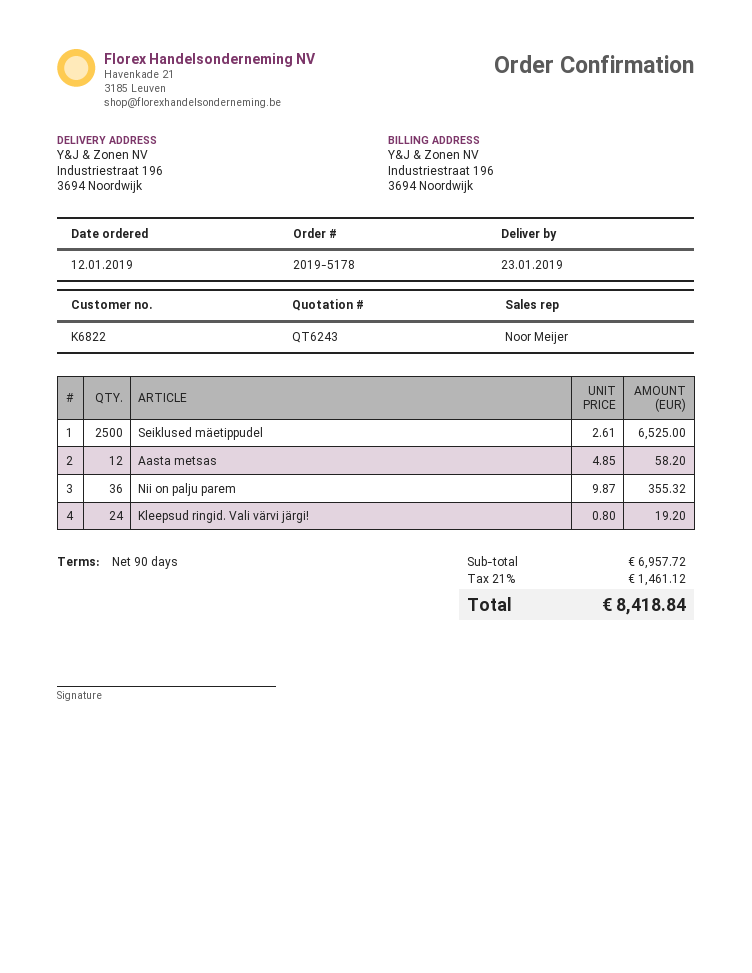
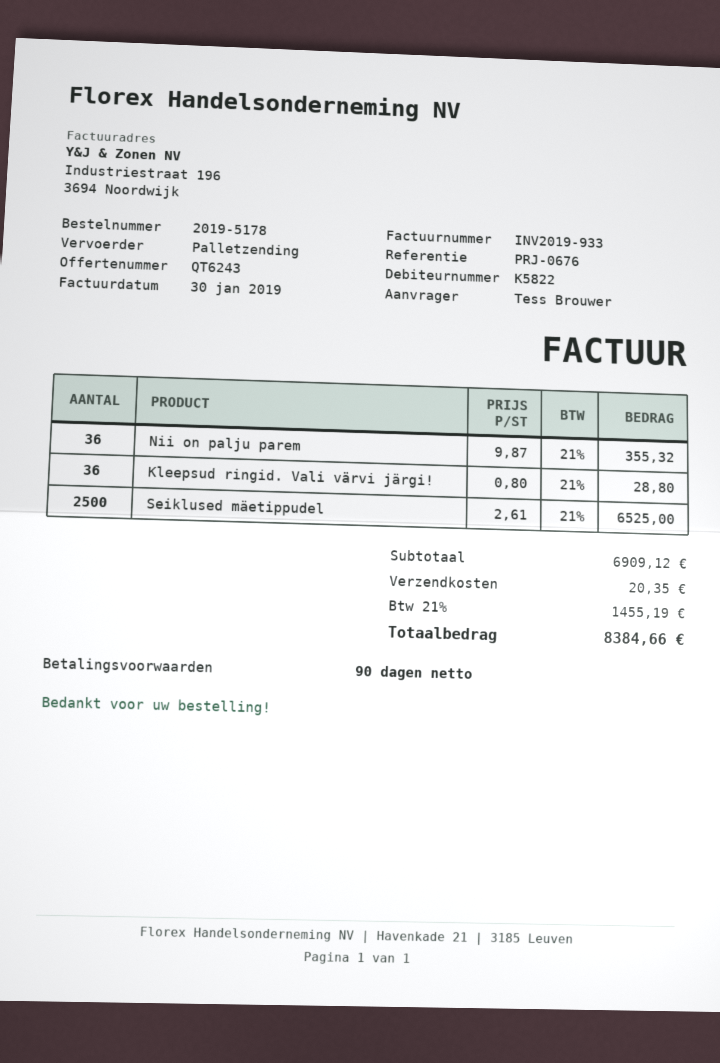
customer number: K6822 -> K5822
Aasta metsas: 12 x 4.85 = 58.20 -> none
Kleepsud ringid. Vali värvi järgi!: 24 x 0.80 = 19.20 -> 36 x 0.80 = 28.80
subtotal: 6957.72 -> 6909.12
shipping: none -> 20.35
tax: 21% = 1461.12 -> 21% = 1455.19
total: 8418.84 -> 8384.66

